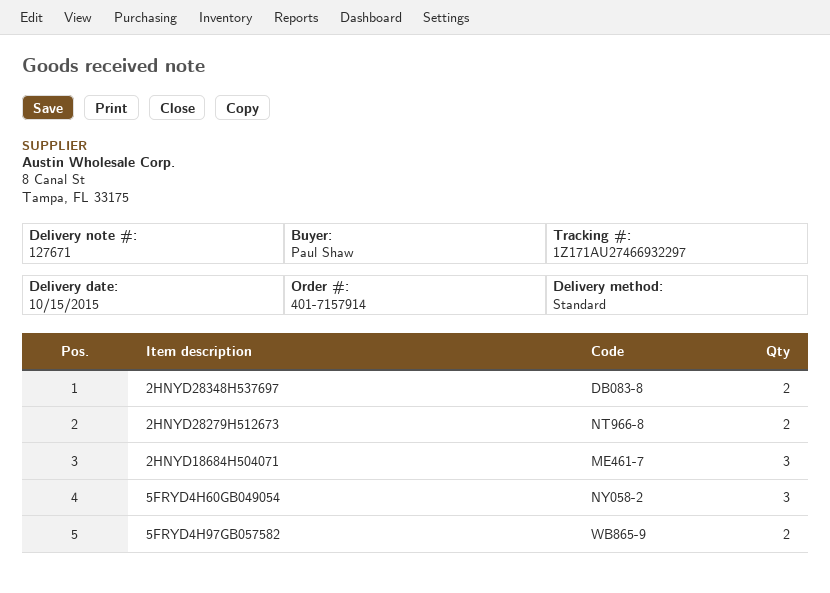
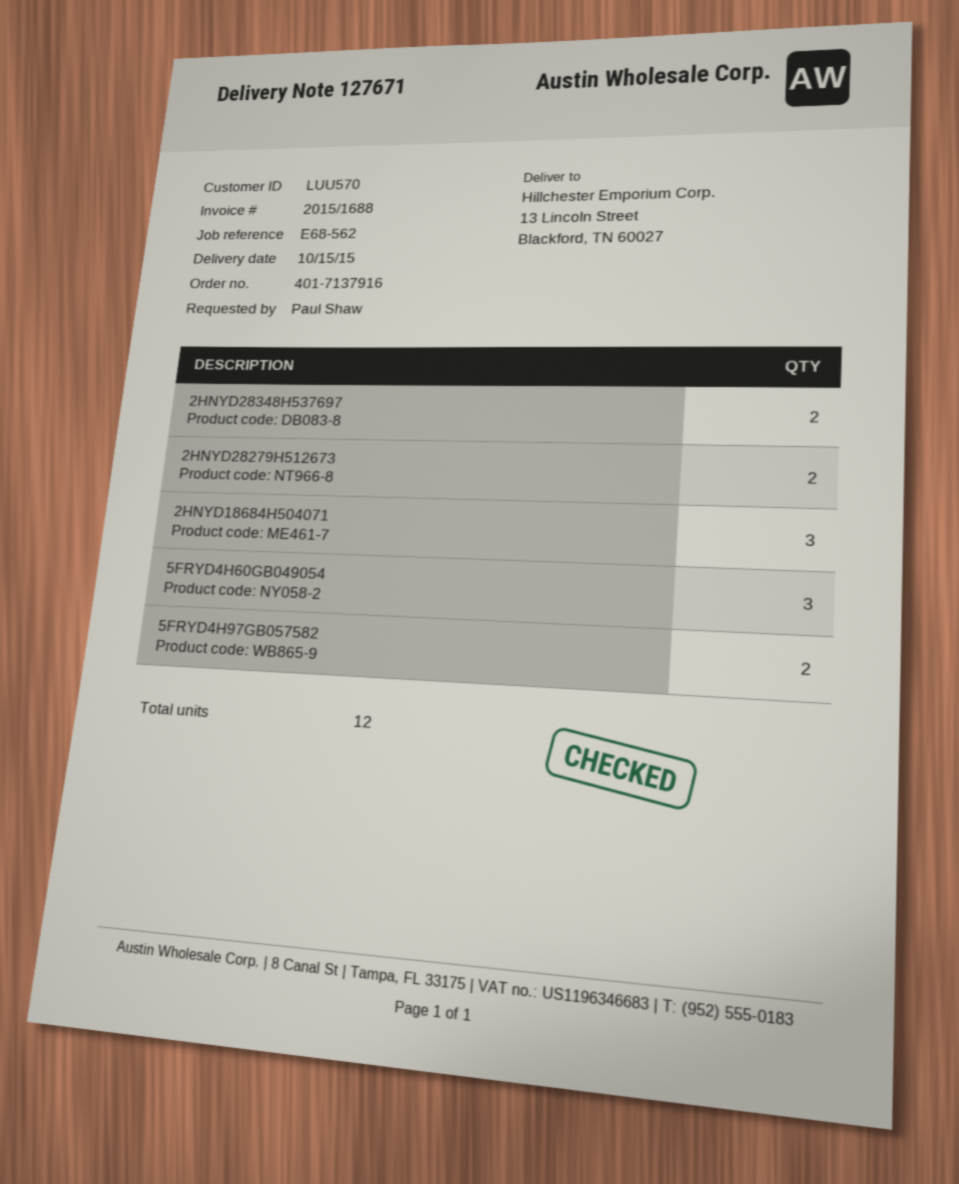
order number: 401-7157914 -> 401-7137916

